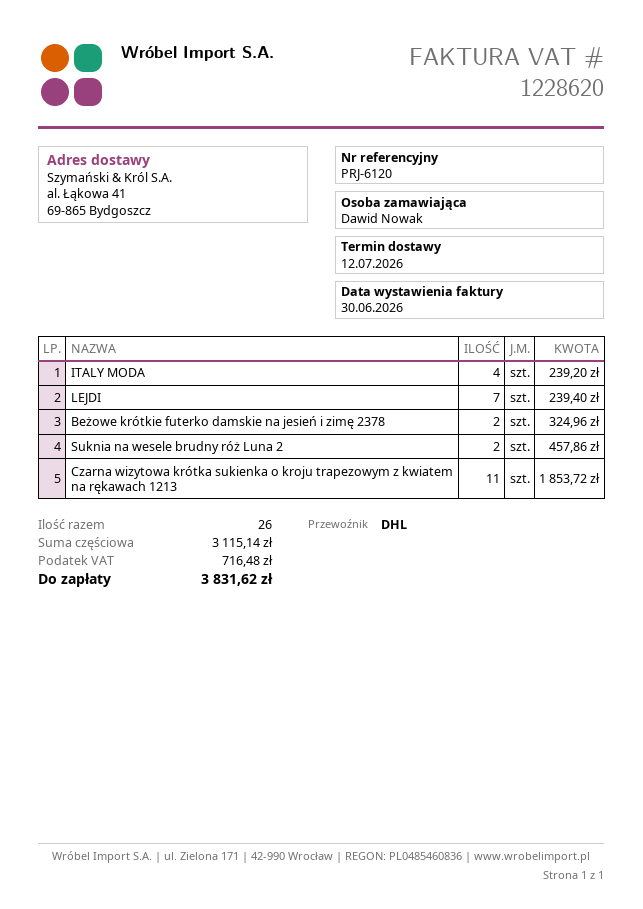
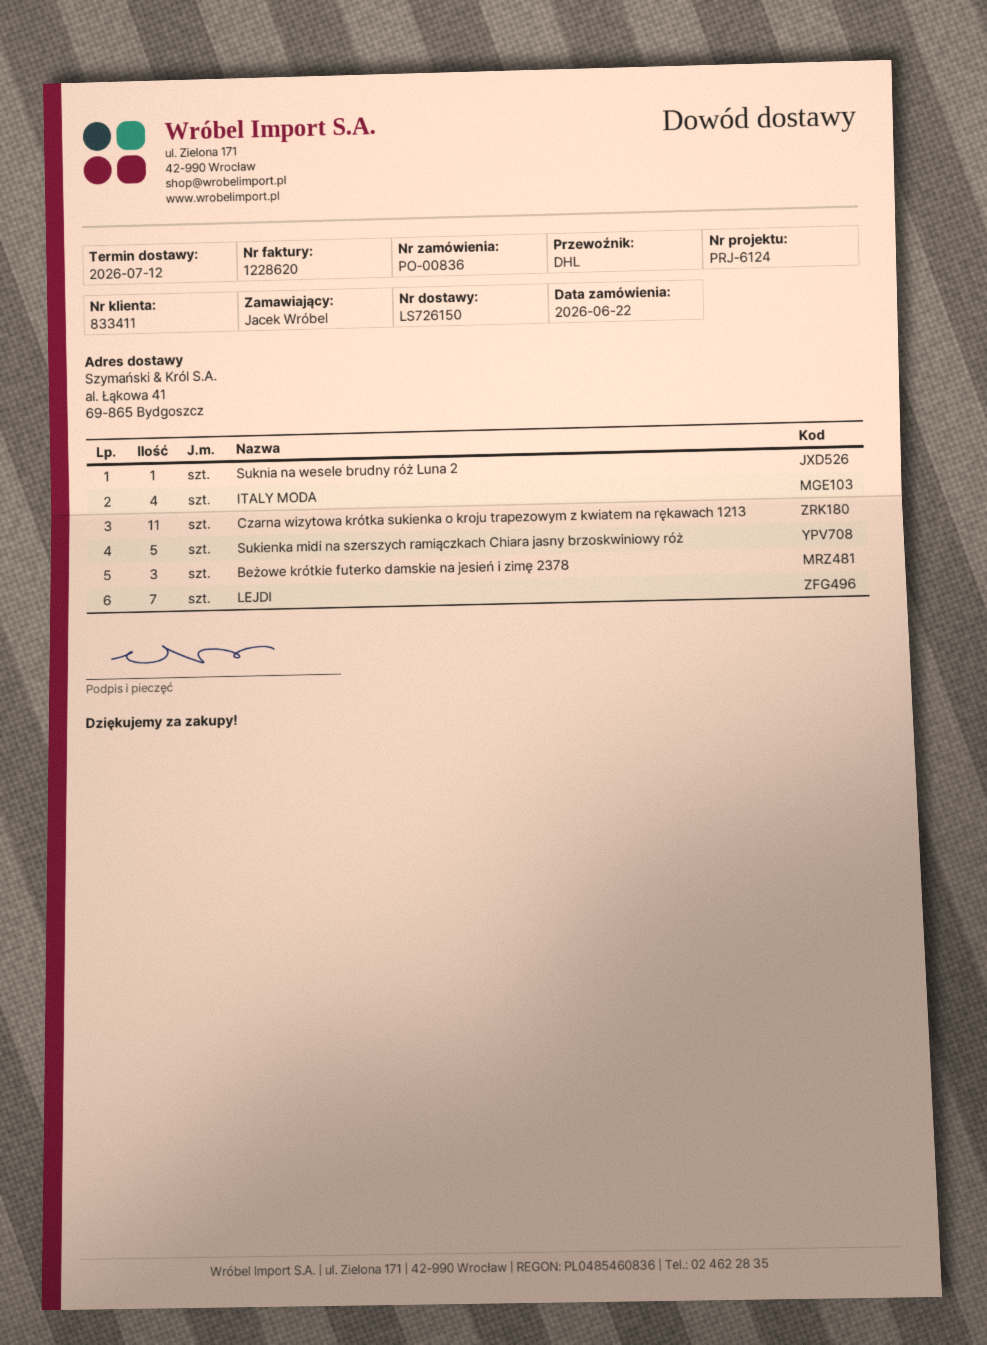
reference: PRJ-6120 -> PRJ-6124
ordered by: Dawid Nowak -> Jacek Wróbel
Beżowe krótkie futerko damskie na jesień i zimę 2378: 2 -> 3
Suknia na wesele brudny róż Luna 2: 2 -> 1
Sukienka midi na szerszych ramiączkach Chiara jasny brzoskwiniowy róż: none -> 5

